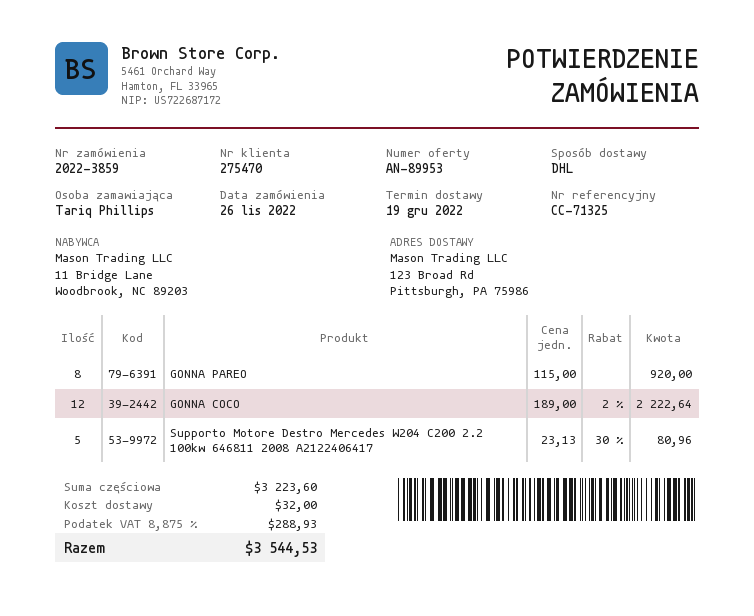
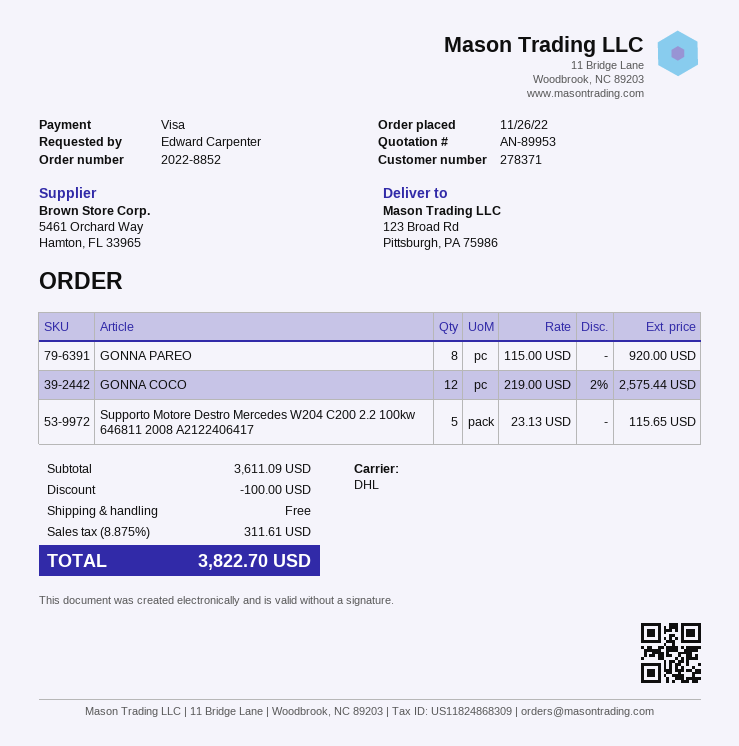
order number: 2022-3859 -> 2022-8852
customer number: 275470 -> 278371
ordered by: Tariq Phillips -> Edward Carpenter
GONNA COCO: 12 x 189.00 - 2% = 2222.64 -> 12 x 219.00 - 2% = 2575.44
Supporto Motore Destro Mercedes W204 C200 2.2 100kw 646811 2008 A2122406417: 5 x 23.13 - 30% = 80.96 -> 5 x 23.13 = 115.65
subtotal: 3223.60 -> 3611.09
discount: none -> 100.00
shipping: 32.00 -> 0.00
tax: 8.875% = 288.93 -> 8.875% = 311.61
total: 3544.53 -> 3822.70

